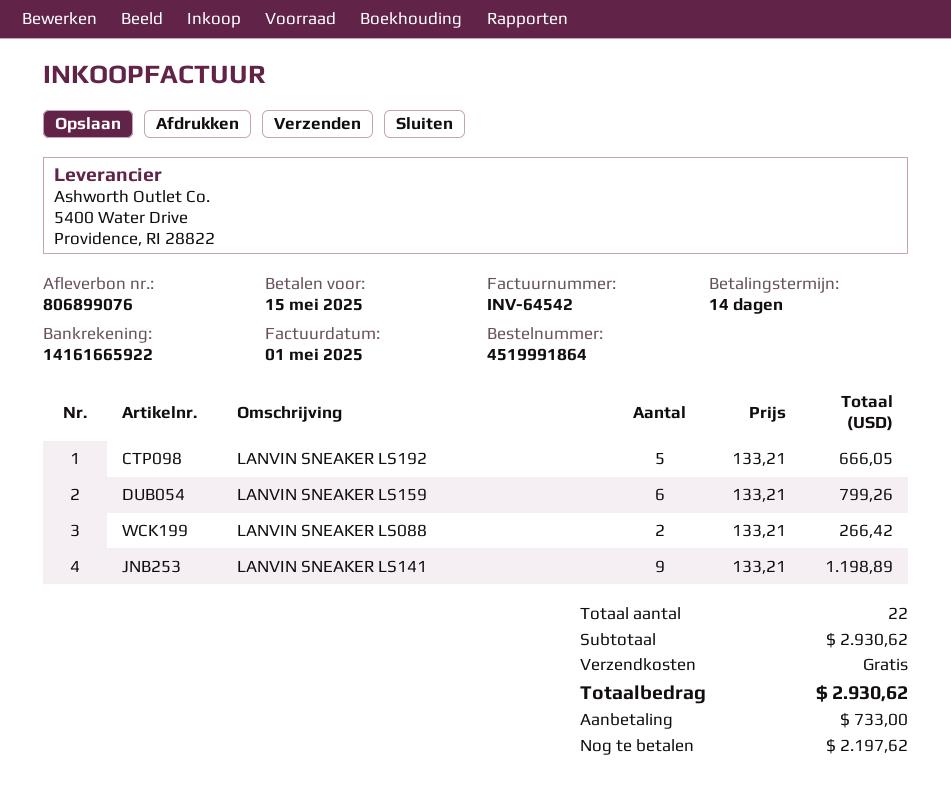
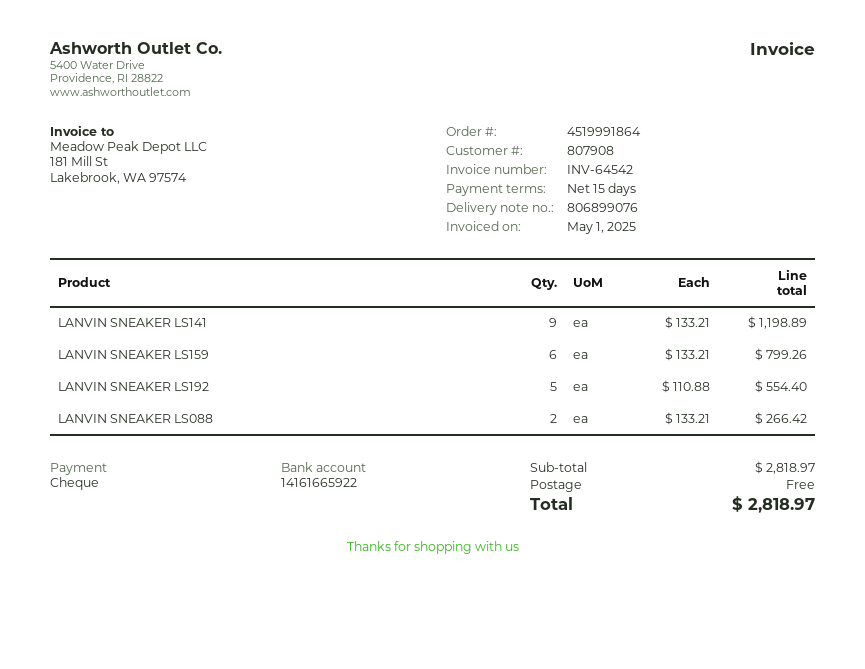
payment terms: 14 days -> 15 days
LANVIN SNEAKER LS192: 5 x 133.21 = 666.05 -> 5 x 110.88 = 554.40
subtotal: 2930.62 -> 2818.97
total: 2930.62 -> 2818.97

